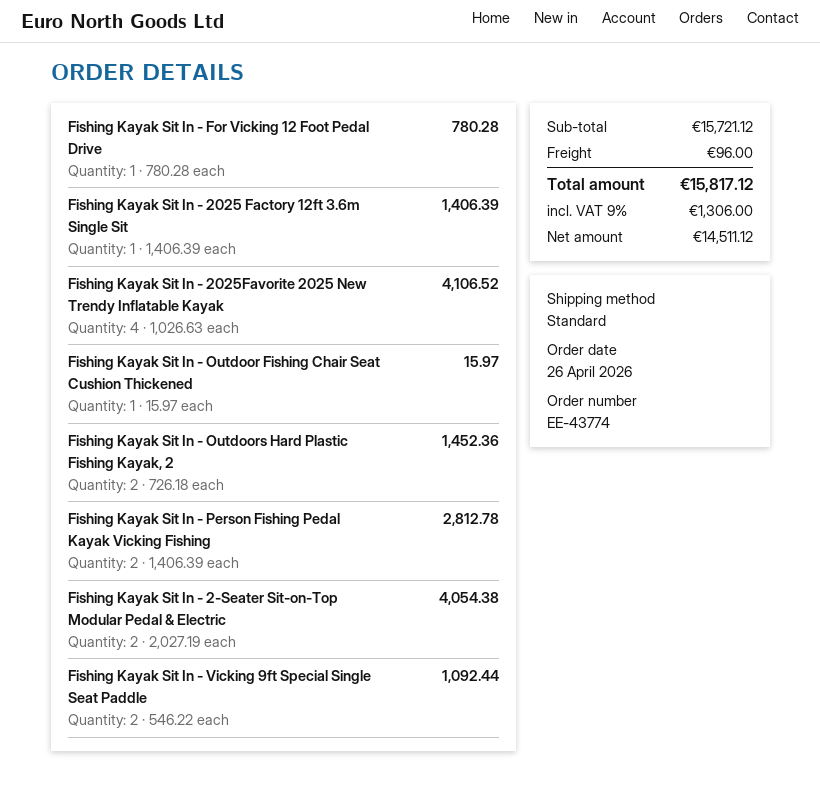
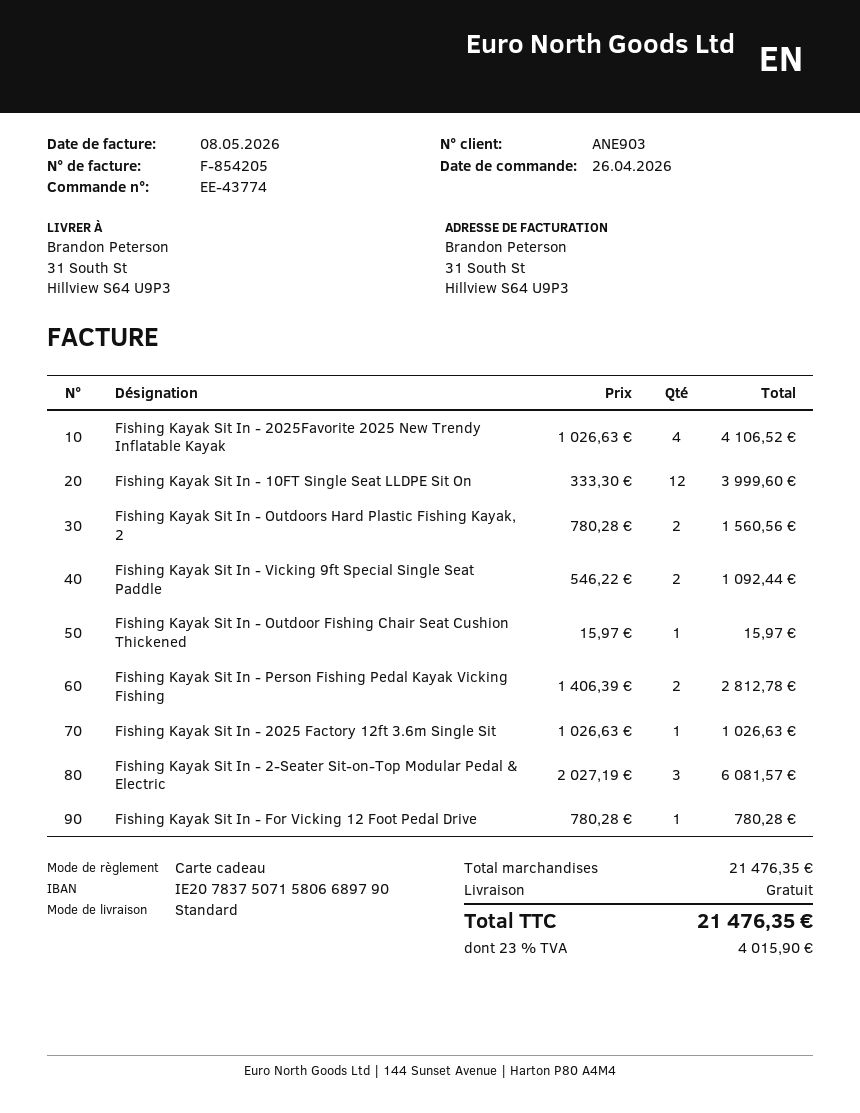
Fishing Kayak Sit In - 2025 Factory 12ft 3.6m Single Sit: 1 x 1406.39 = 1406.39 -> 1 x 1026.63 = 1026.63
Fishing Kayak Sit In - Outdoors Hard Plastic Fishing Kayak, 2: 2 x 726.18 = 1452.36 -> 2 x 780.28 = 1560.56
Fishing Kayak Sit In - 2-Seater Sit-on-Top Modular Pedal & Electric: 2 x 2027.19 = 4054.38 -> 3 x 2027.19 = 6081.57
Fishing Kayak Sit In - 10FT Single Seat LLDPE Sit On: none -> 12 x 333.30 = 3999.60
subtotal: 15721.12 -> 21476.35
shipping: 96.00 -> 0.00
tax: 9% = 1306.00 -> 23% = 4015.90
total: 15817.12 -> 21476.35

